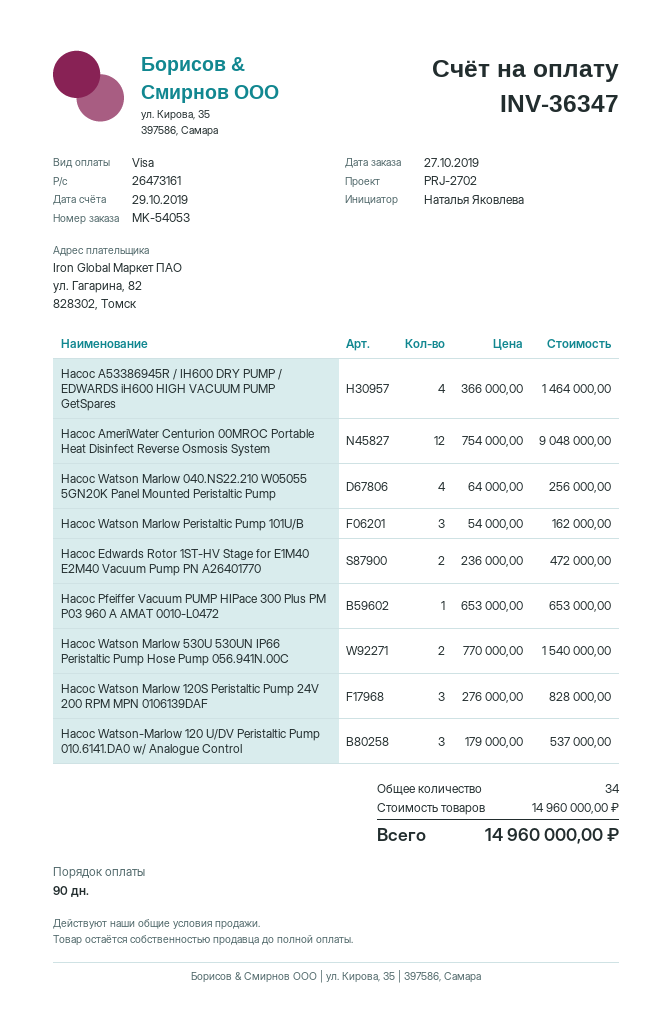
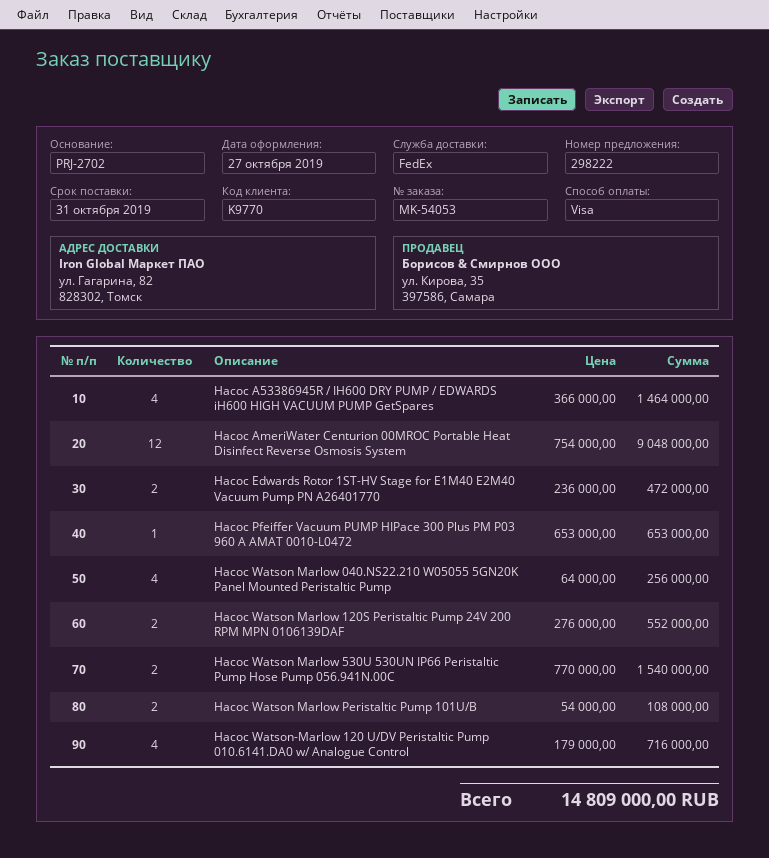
Насос Watson Marlow Peristaltic Pump 101U/B: 3 x 54000.00 = 162000.00 -> 2 x 54000.00 = 108000.00
Насос Watson Marlow 120S Peristaltic Pump 24V 200 RPM MPN 0106139DAF: 3 x 276000.00 = 828000.00 -> 2 x 276000.00 = 552000.00
Насос Watson-Marlow 120 U/DV Peristaltic Pump 010.6141.DA0 w/ Analogue Control: 3 x 179000.00 = 537000.00 -> 4 x 179000.00 = 716000.00
total: 14960000.00 -> 14809000.00

